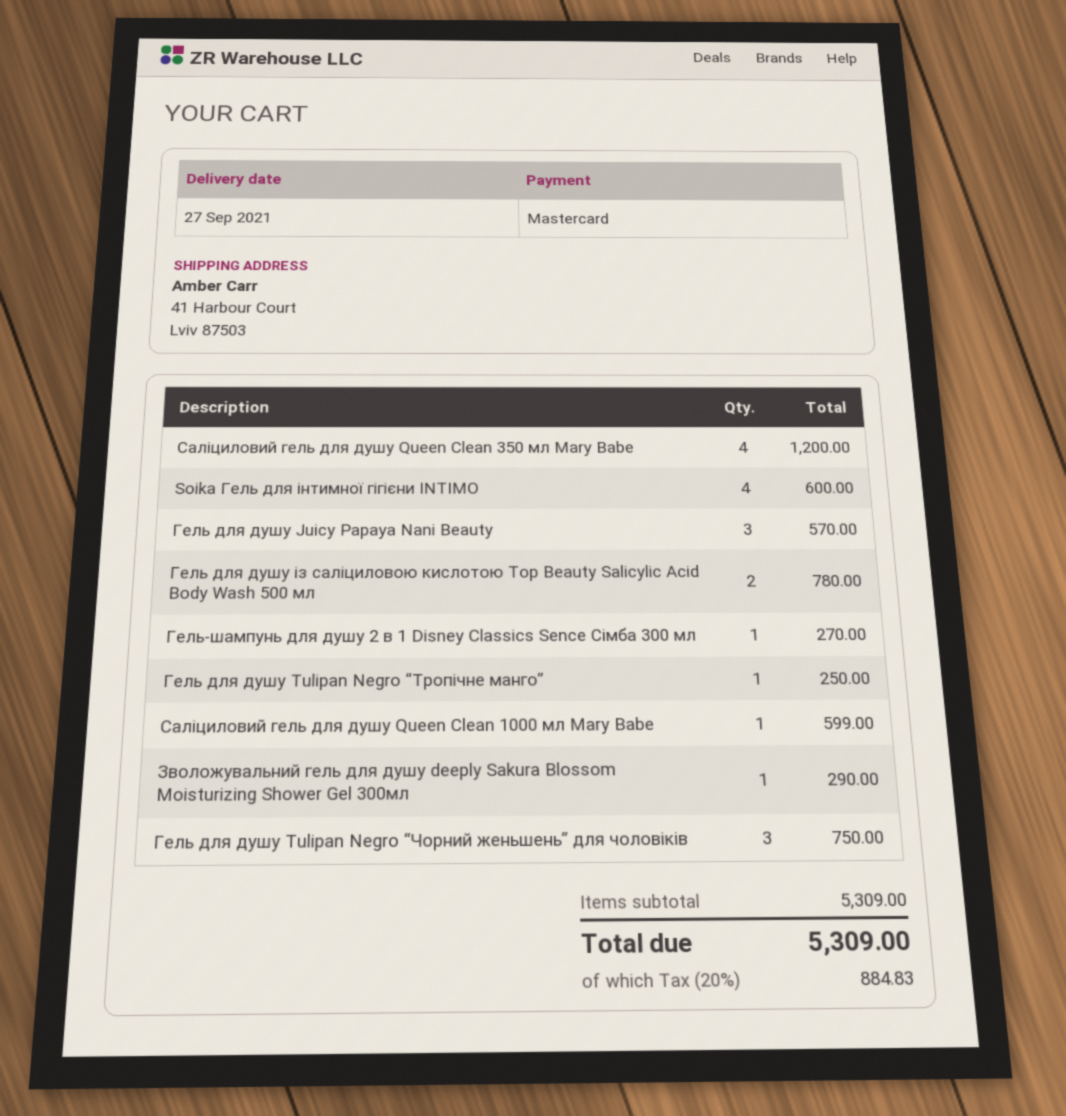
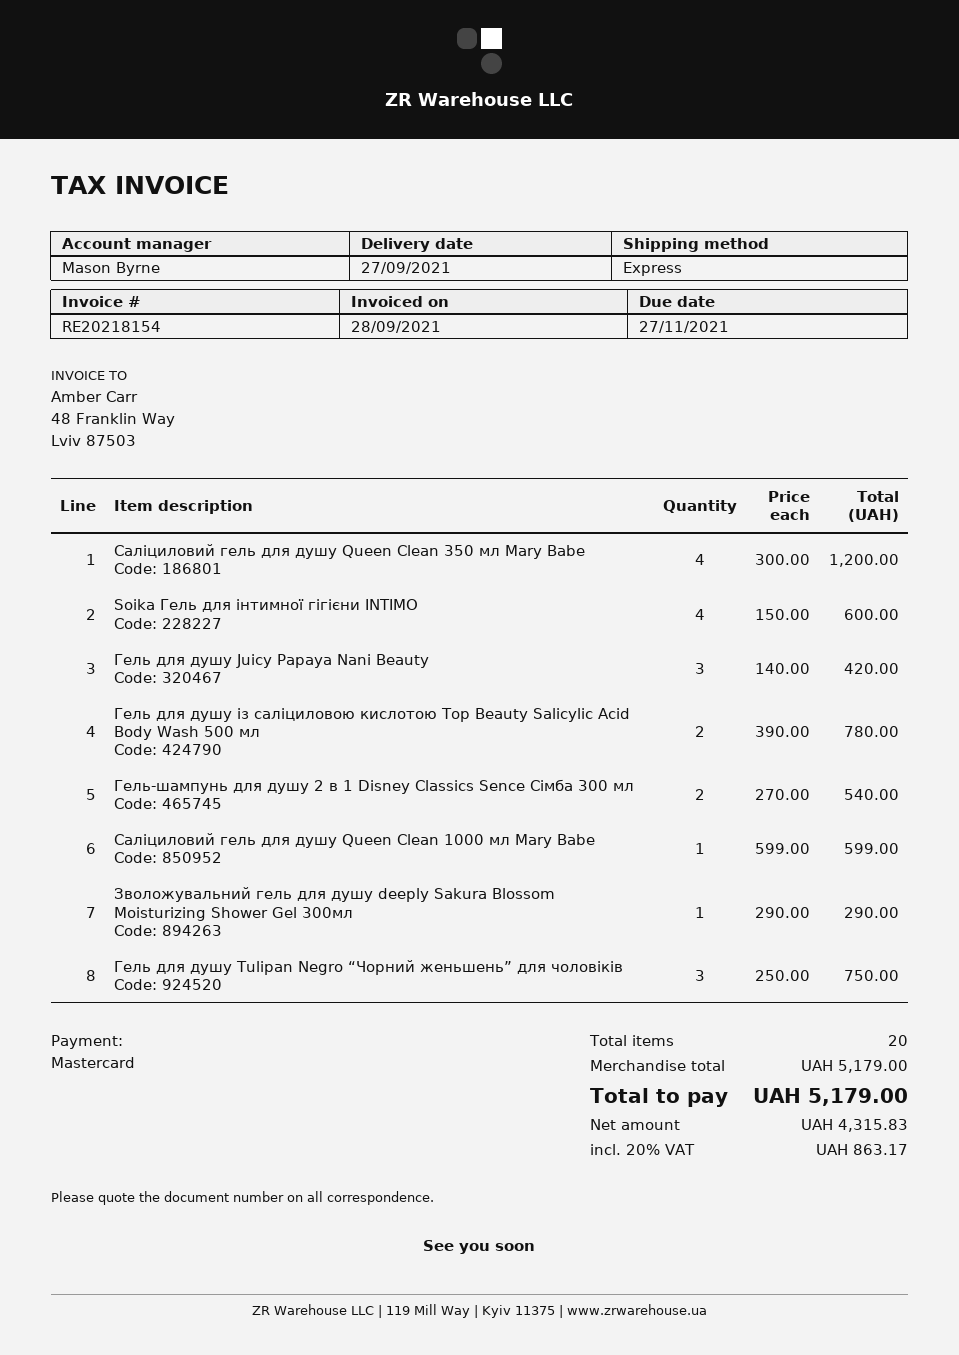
Гель для душу Juicy Papaya Nani Beauty: 3 for 570.00 -> 3 for 420.00
Гель-шампунь для душу 2 в 1 Disney Classics Sence Сімба 300 мл: 1 for 270.00 -> 2 for 540.00
Гель для душу Tulipan Negro “Тропічне манго”: 1 for 250.00 -> none
subtotal: 5309.00 -> 5179.00
tax: 20% = 884.83 -> 20% = 863.17
total: 5309.00 -> 5179.00

